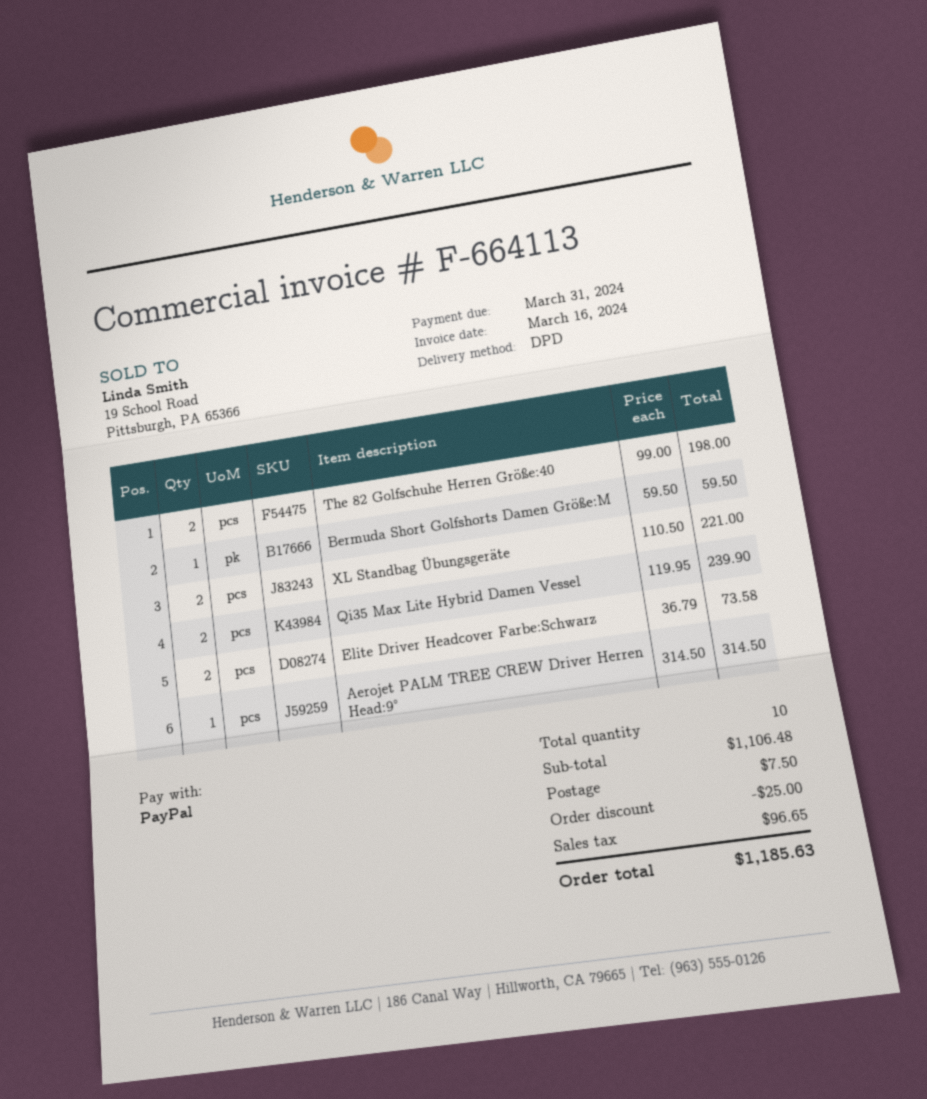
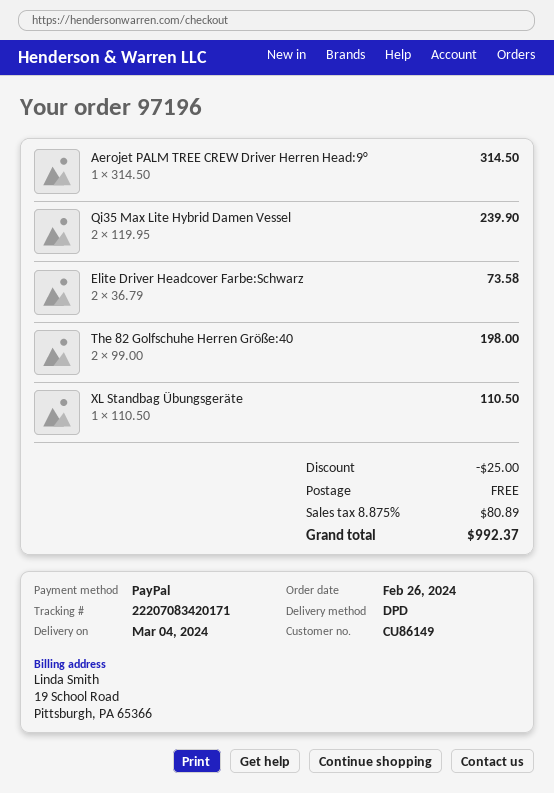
Bermuda Short Golfshorts Damen Größe:M: 1 x 59.50 = 59.50 -> none
XL Standbag Übungsgeräte: 2 x 110.50 = 221.00 -> 1 x 110.50 = 110.50
shipping: 7.50 -> 0.00
tax: 96.65 -> 80.89
total: 1185.63 -> 992.37

